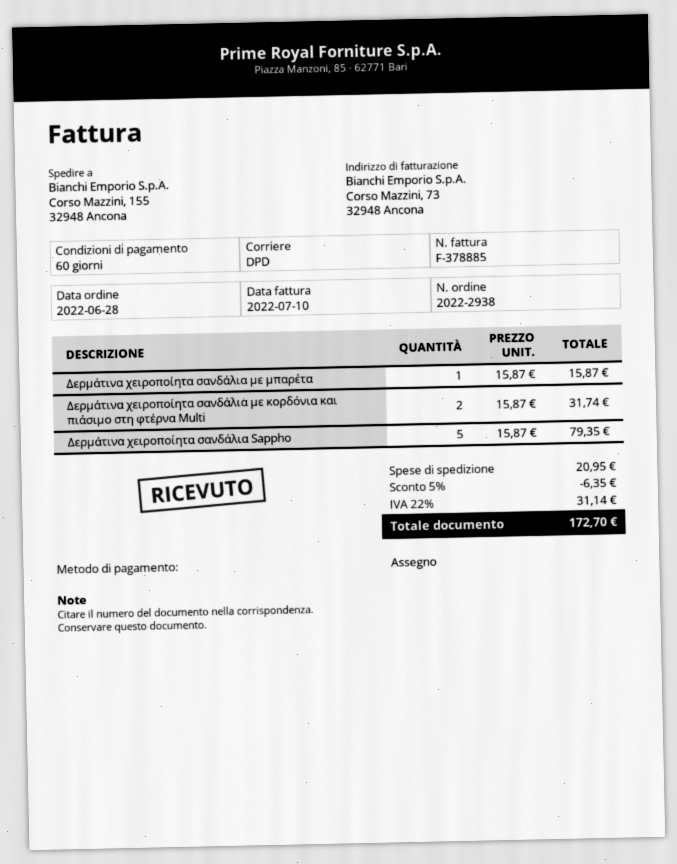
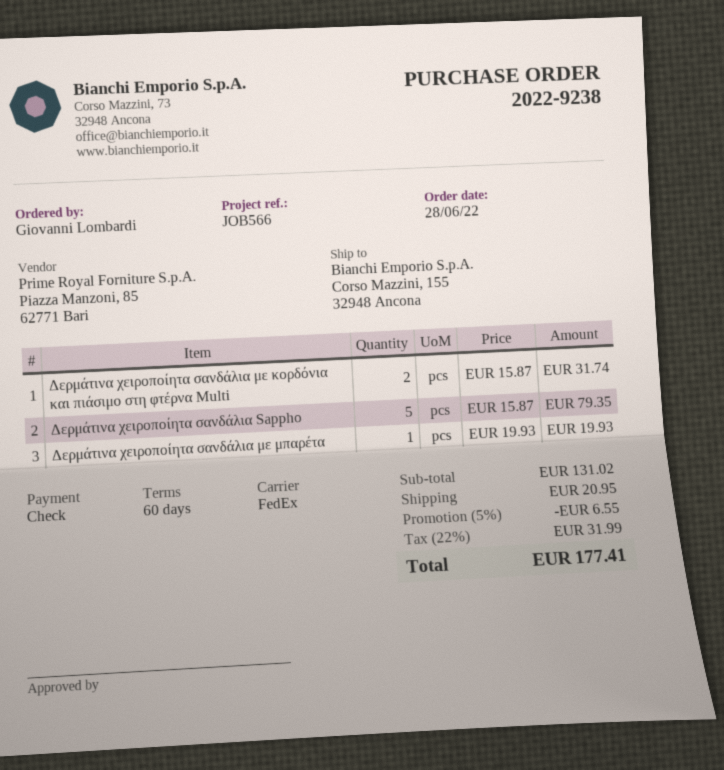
order number: 2022-2938 -> 2022-9238
shipping method: DPD -> FedEx
Δερμάτινα χειροποίητα σανδάλια με μπαρέτα: 1 x 15.87 = 15.87 -> 1 x 19.93 = 19.93
discount: 5% = 6.35 -> 5% = 6.55
tax: 22% = 31.14 -> 22% = 31.99
total: 172.70 -> 177.41

